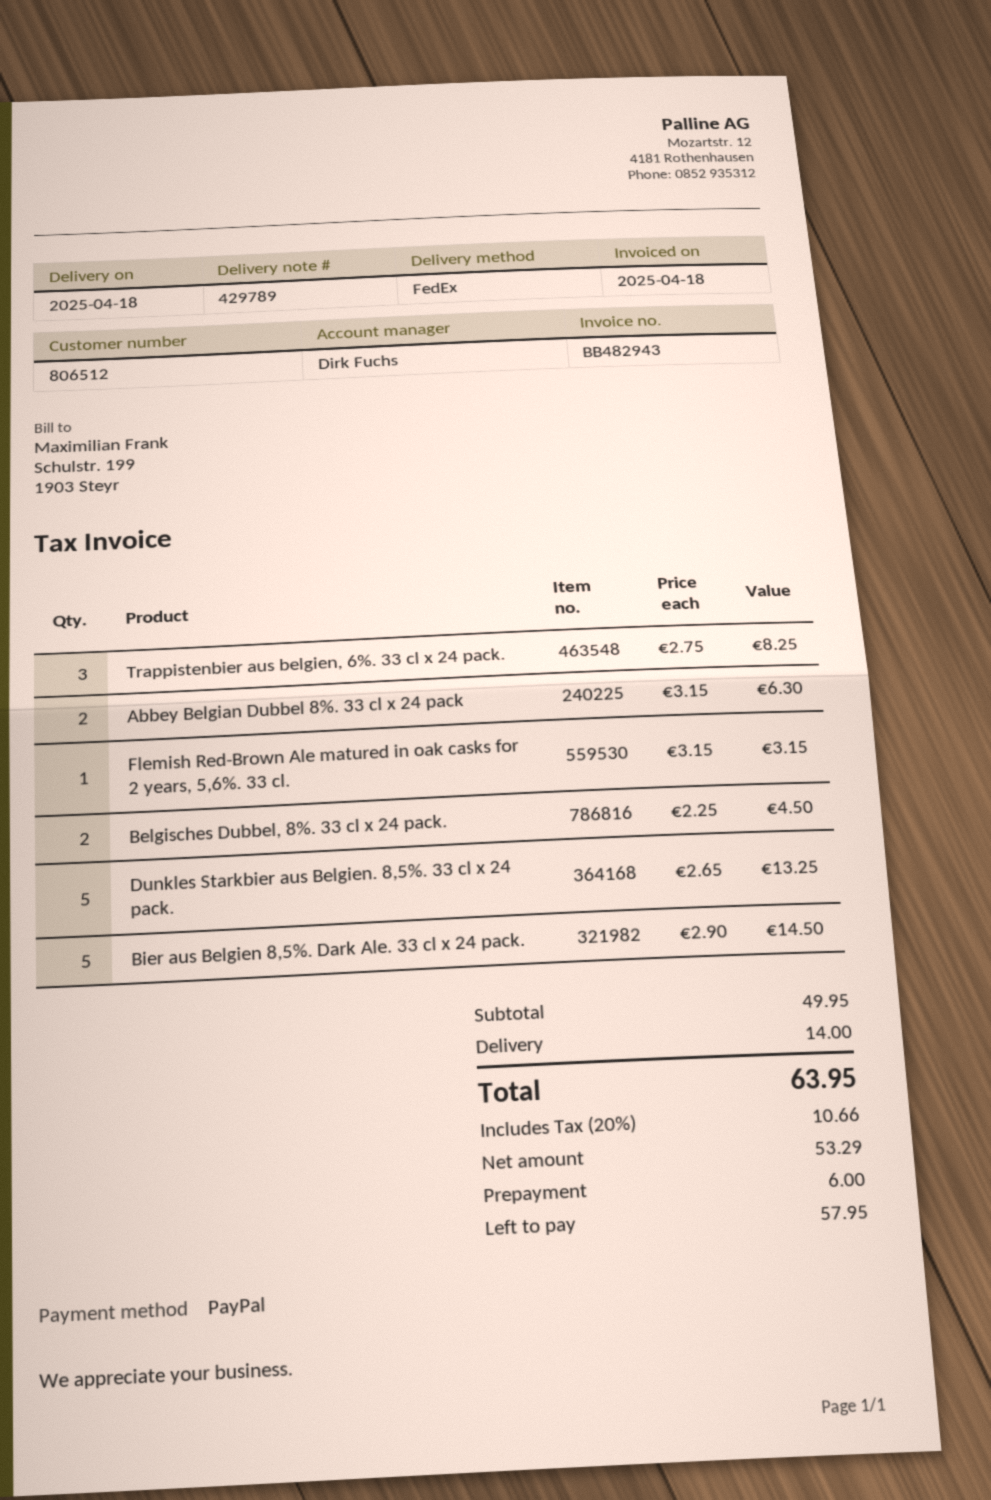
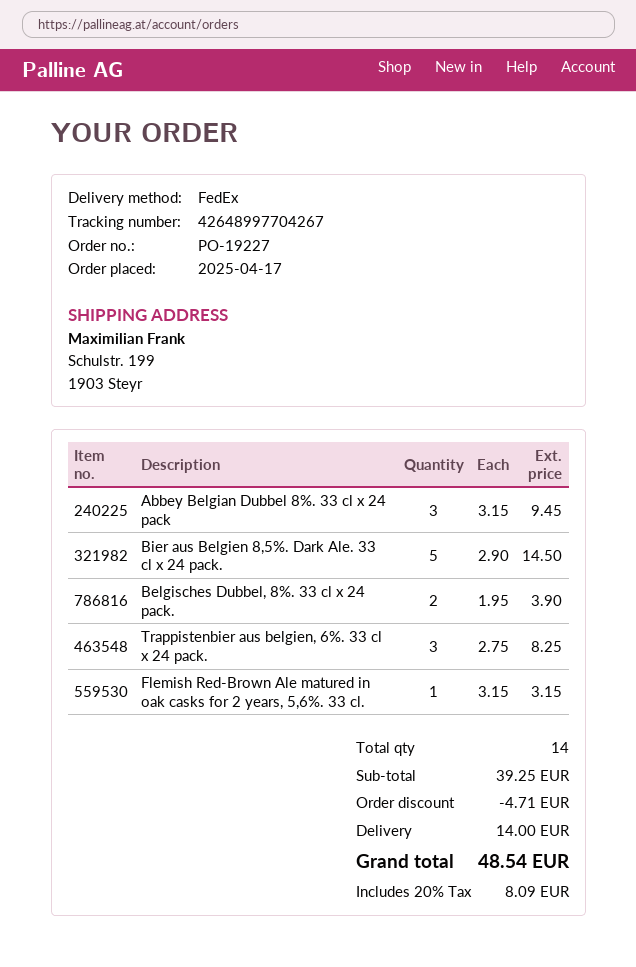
Abbey Belgian Dubbel 8%. 33 cl x 24 pack: 2 x 3.15 = 6.30 -> 3 x 3.15 = 9.45
Belgisches Dubbel, 8%. 33 cl x 24 pack.: 2 x 2.25 = 4.50 -> 2 x 1.95 = 3.90
Dunkles Starkbier aus Belgien. 8,5%. 33 cl x 24 pack.: 5 x 2.65 = 13.25 -> none
subtotal: 49.95 -> 39.25
discount: none -> 4.71
tax: 20% = 10.66 -> 20% = 8.09
total: 63.95 -> 48.54

